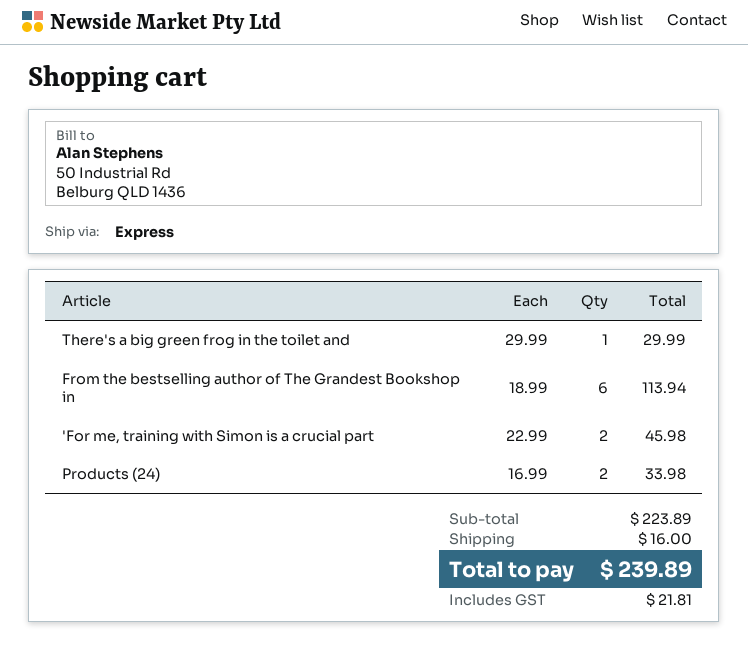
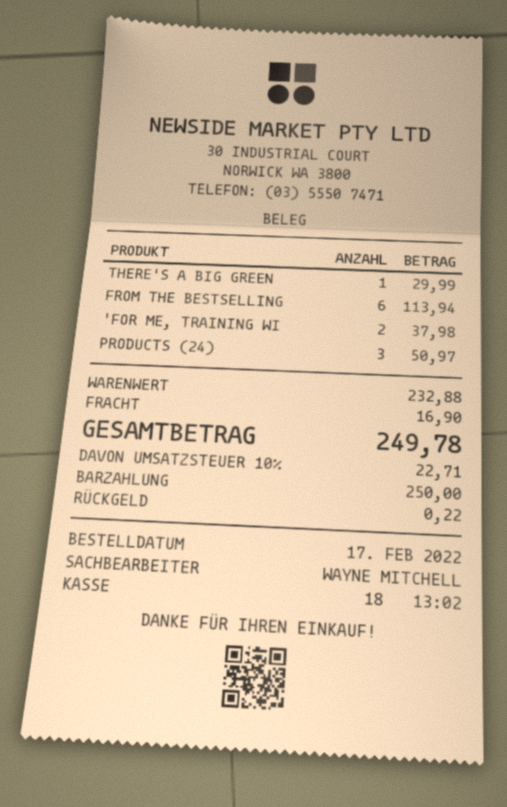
'For me, training with Simon is a crucial part: 2 for 45.98 -> 2 for 37.98
Products (24): 2 for 33.98 -> 3 for 50.97
subtotal: 223.89 -> 232.88
shipping: 16.00 -> 16.90
tax: 21.81 -> 22.71
total: 239.89 -> 249.78

